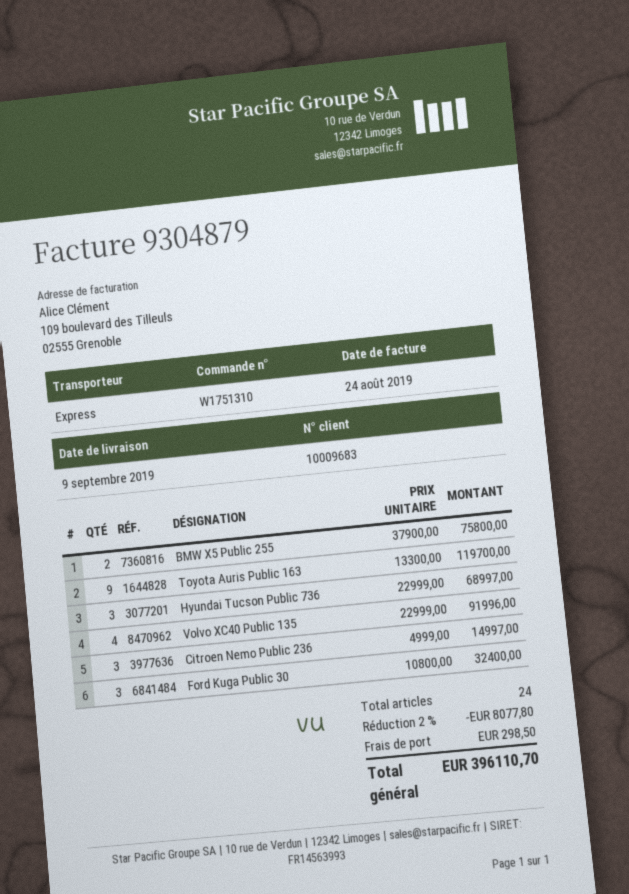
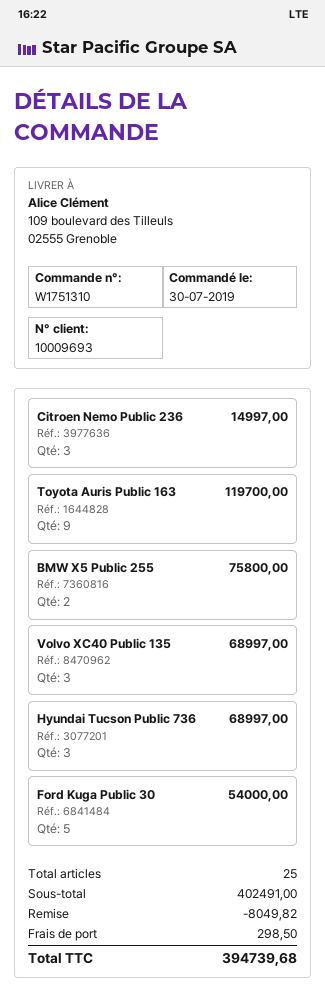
customer number: 10009683 -> 10009693
Volvo XC40 Public 135: 4 for 91996.00 -> 3 for 68997.00
Ford Kuga Public 30: 3 for 32400.00 -> 5 for 54000.00
total quantity: 24 -> 25
discount: 8077.80 -> 8049.82
total: 396110.70 -> 394739.68

